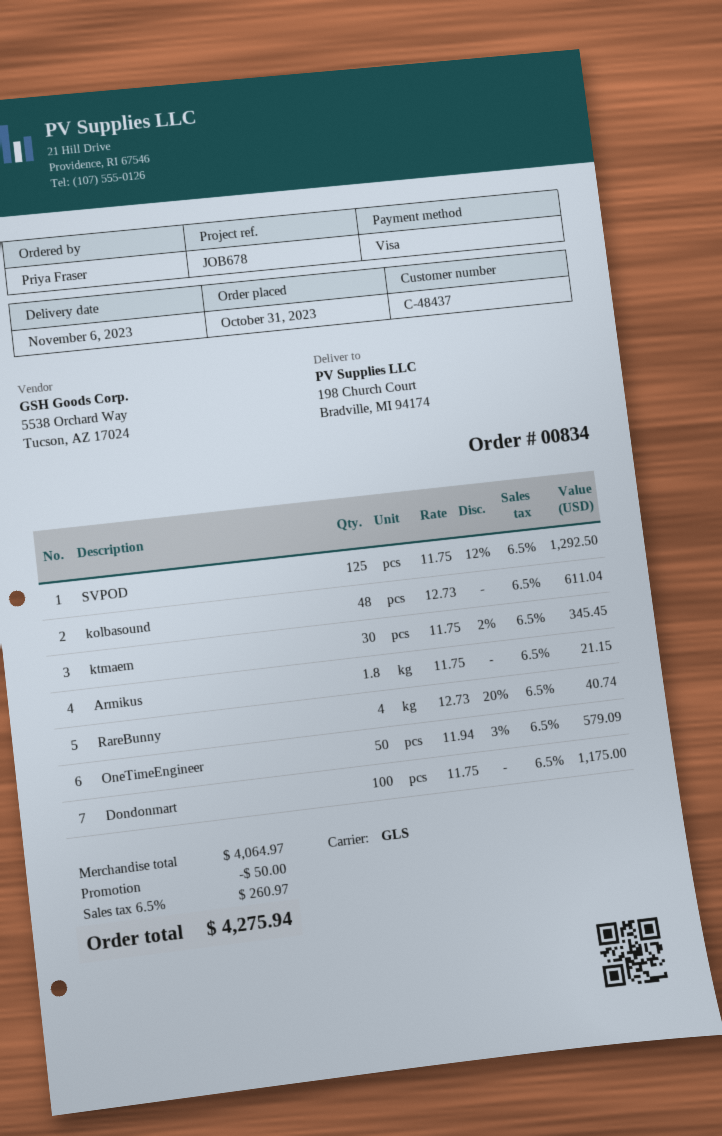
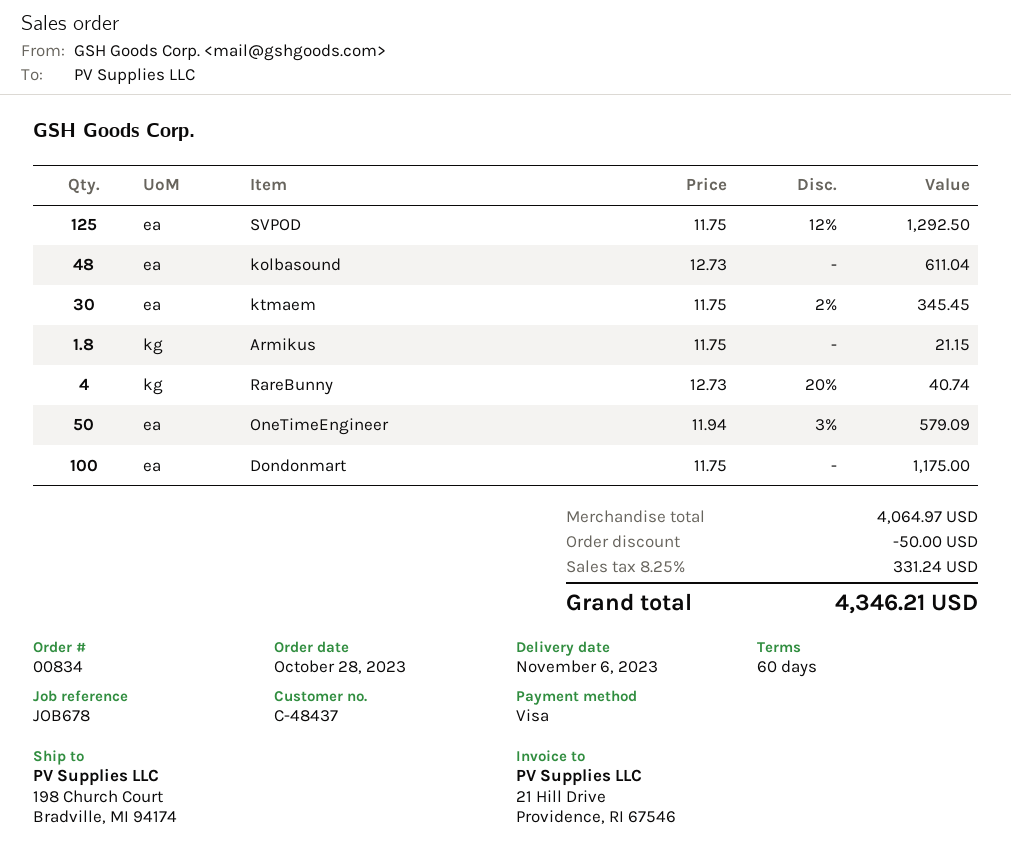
order date: 2023-10-31 -> 2023-10-28
tax: 6.5% = 260.97 -> 8.25% = 331.24
total: 4275.94 -> 4346.21

